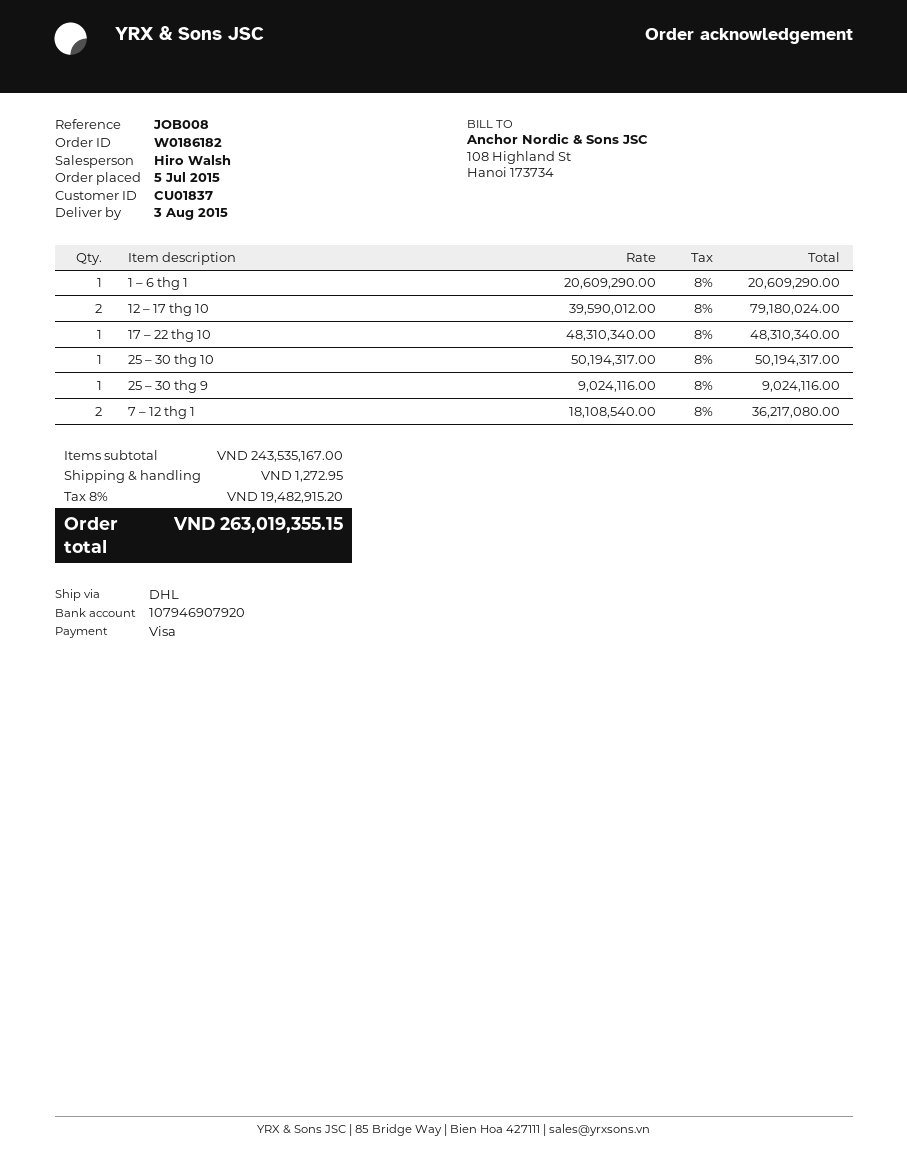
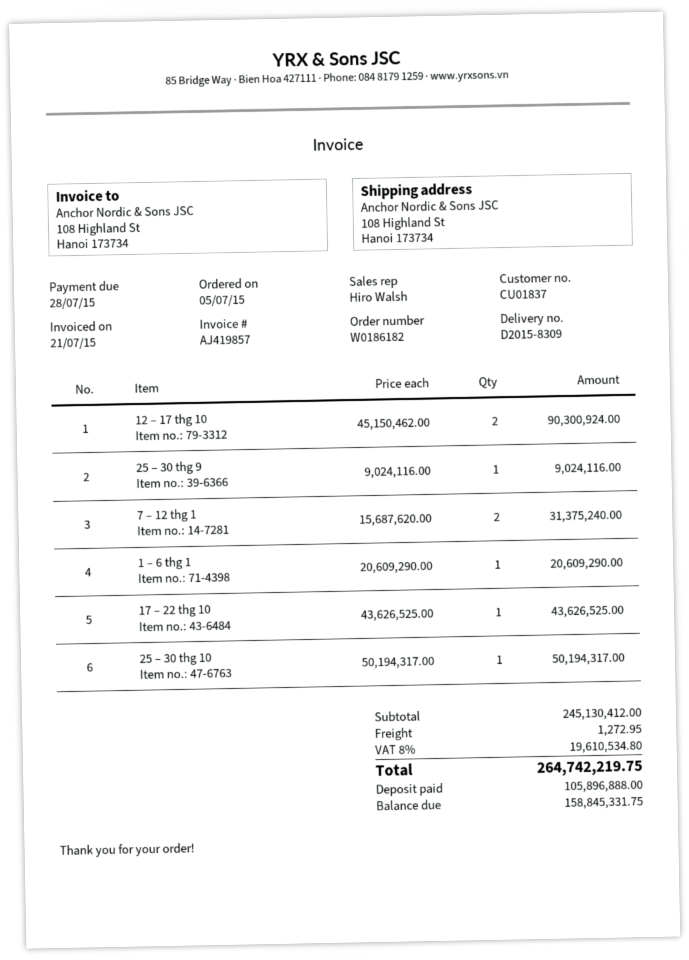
12 – 17 thg 10: 2 x 39590012.00 = 79180024.00 -> 2 x 45150462.00 = 90300924.00
17 – 22 thg 10: 1 x 48310340.00 = 48310340.00 -> 1 x 43626525.00 = 43626525.00
7 – 12 thg 1: 2 x 18108540.00 = 36217080.00 -> 2 x 15687620.00 = 31375240.00
subtotal: 243535167.00 -> 245130412.00
tax: 8% = 19482915.20 -> 8% = 19610534.80
total: 263019355.15 -> 264742219.75

